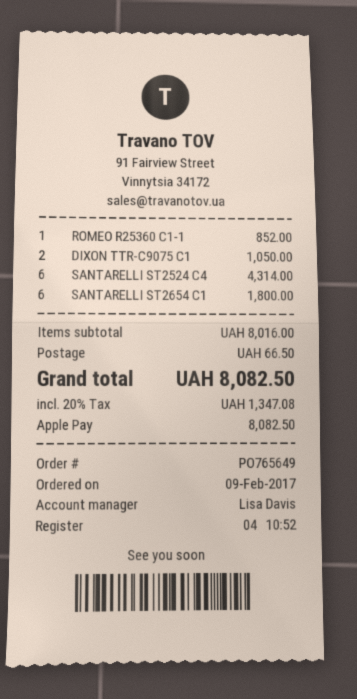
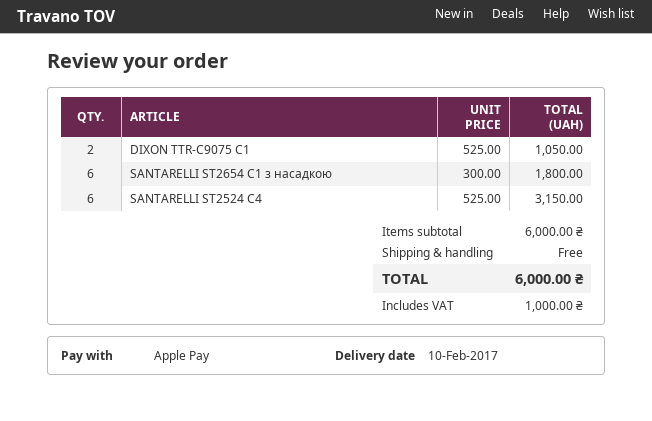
ROMEO R25360 C1-1: 1 for 852.00 -> none
SANTARELLI ST2524 C4: 6 for 4314.00 -> 6 for 3150.00
subtotal: 8016.00 -> 6000.00
shipping: 66.50 -> 0.00
tax: 1347.08 -> 1000.00
total: 8082.50 -> 6000.00

